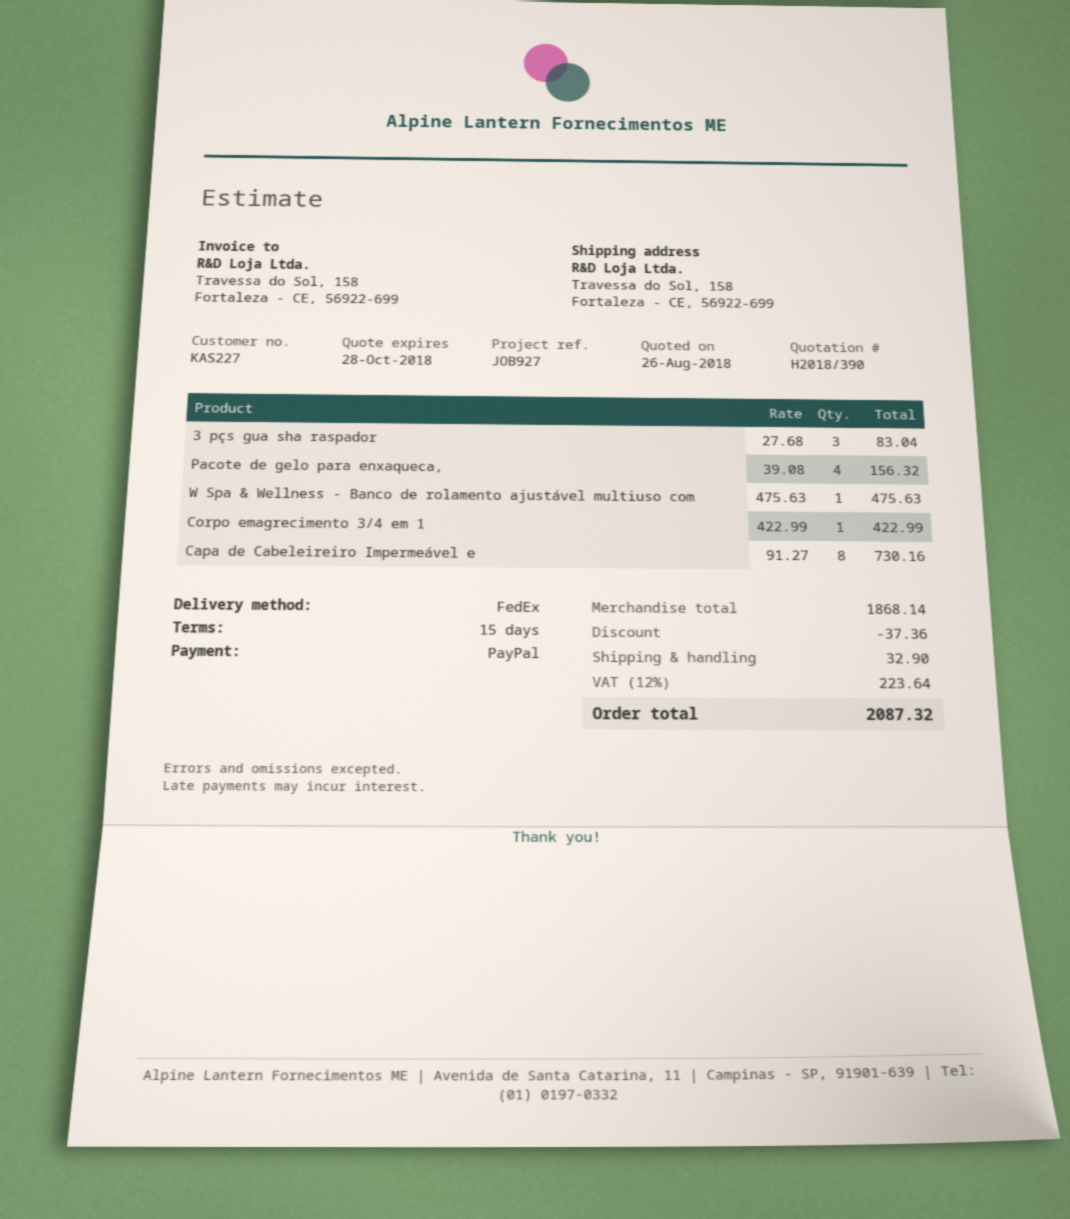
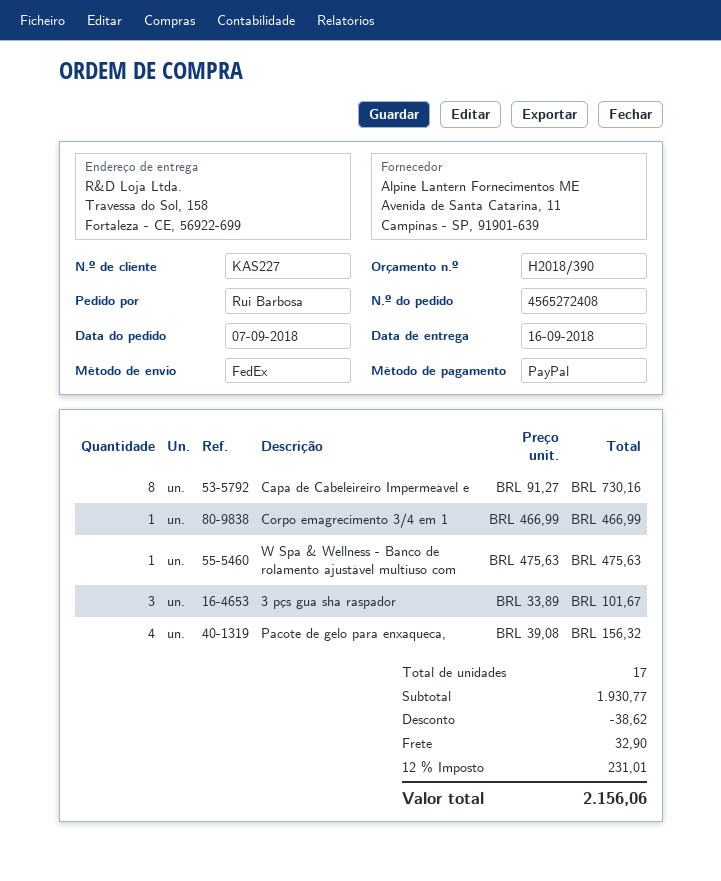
3 pçs gua sha raspador: 3 x 27.68 = 83.04 -> 3 x 33.89 = 101.67
Corpo emagrecimento 3/4 em 1: 1 x 422.99 = 422.99 -> 1 x 466.99 = 466.99
subtotal: 1868.14 -> 1930.77
discount: 37.36 -> 38.62
tax: 12% = 223.64 -> 12% = 231.01
total: 2087.32 -> 2156.06

